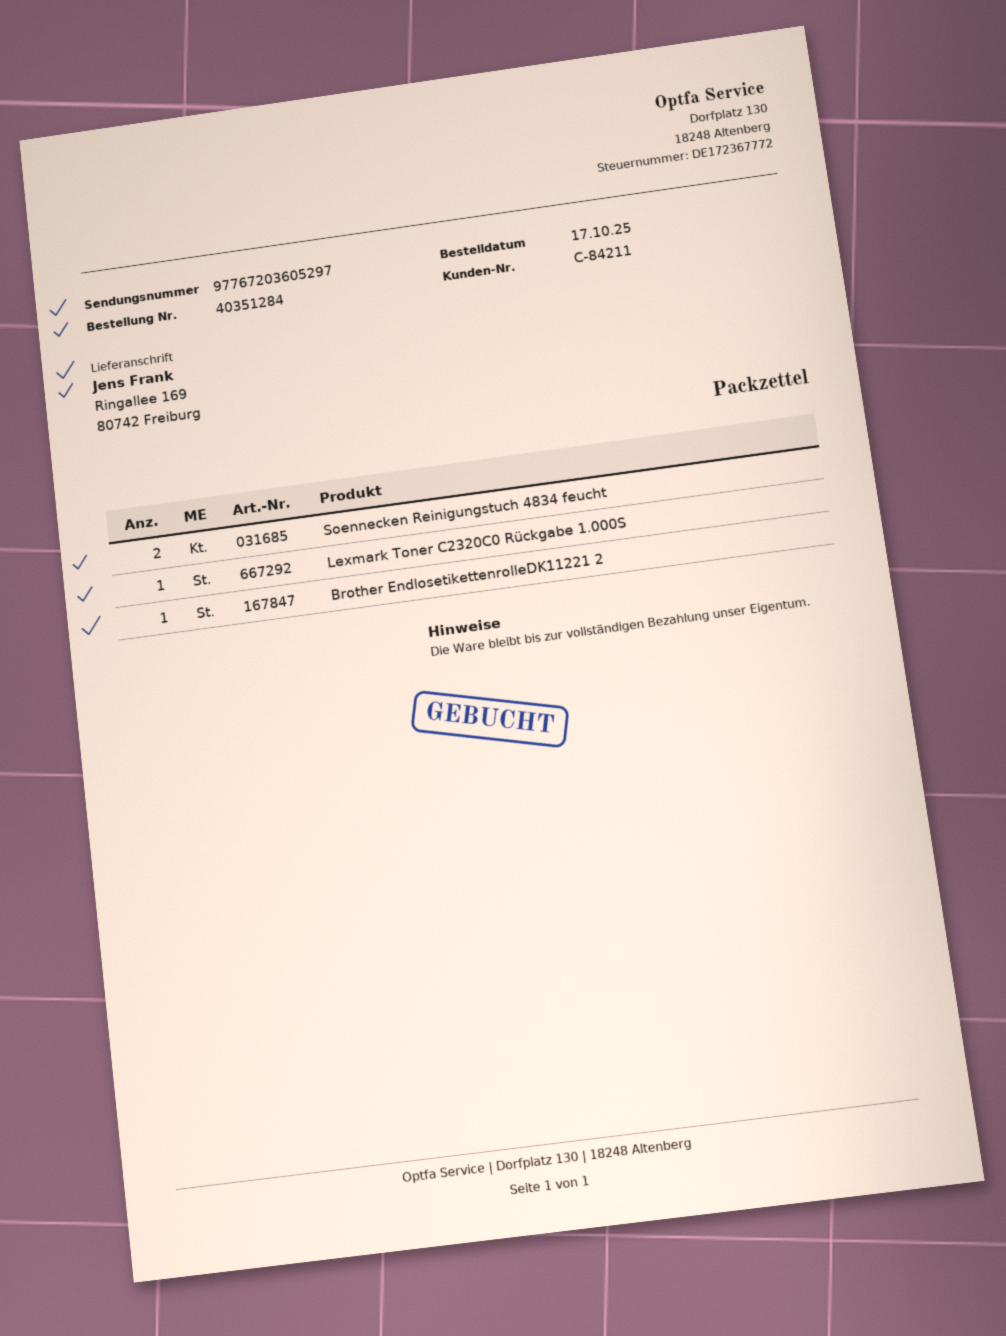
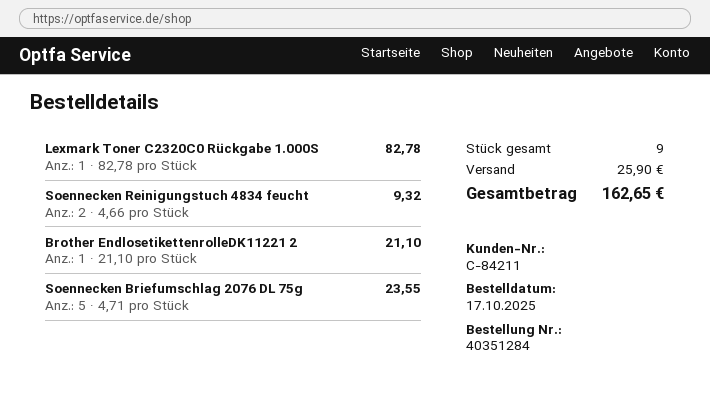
Soennecken Briefumschlag 2076 DL 75g: none -> 5

